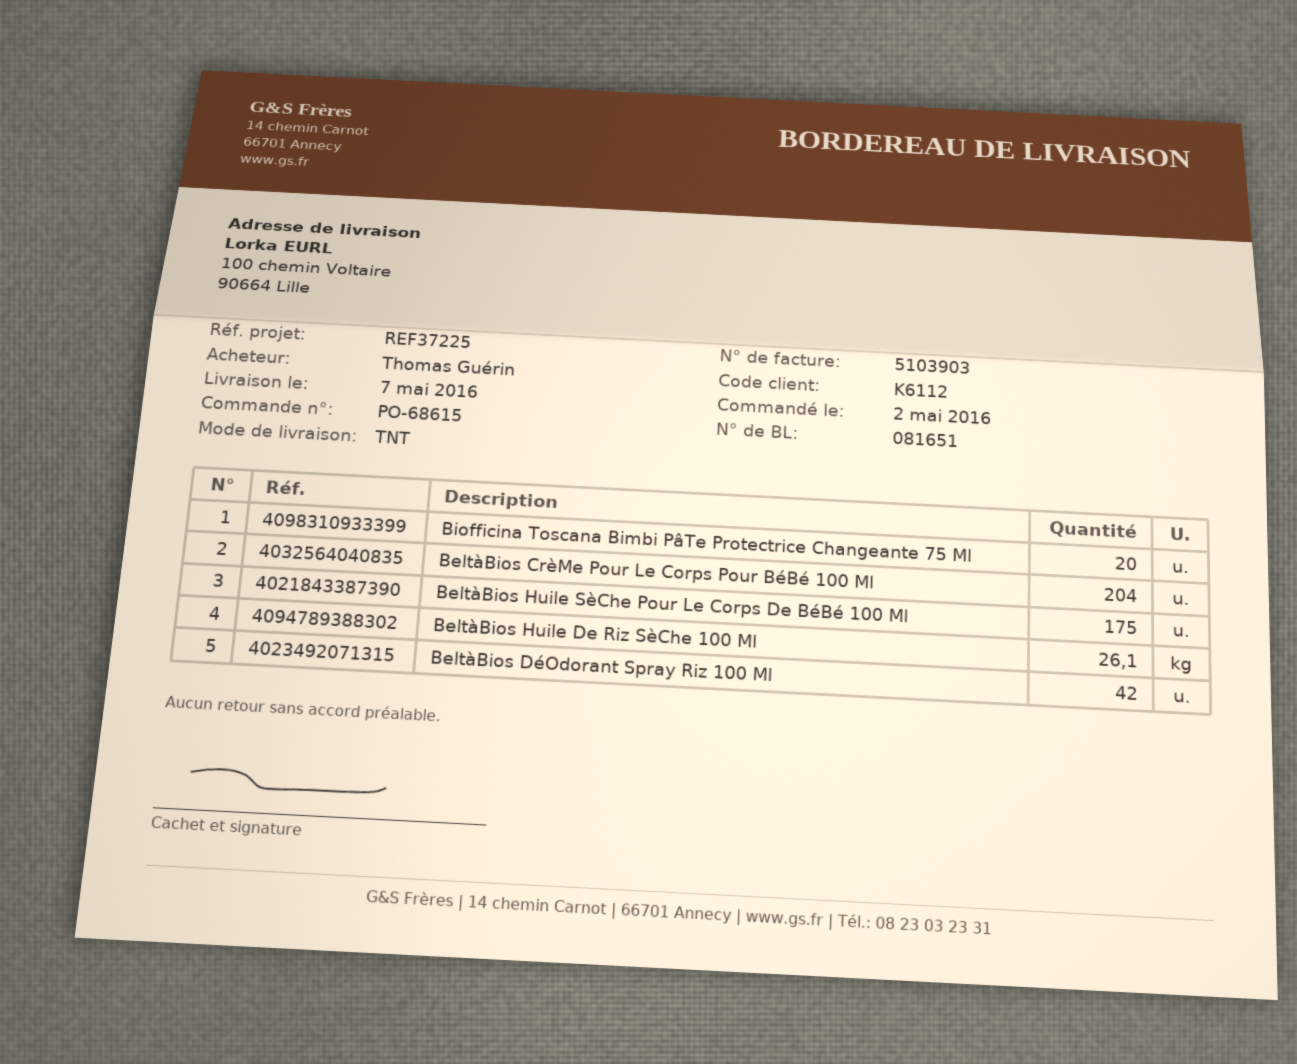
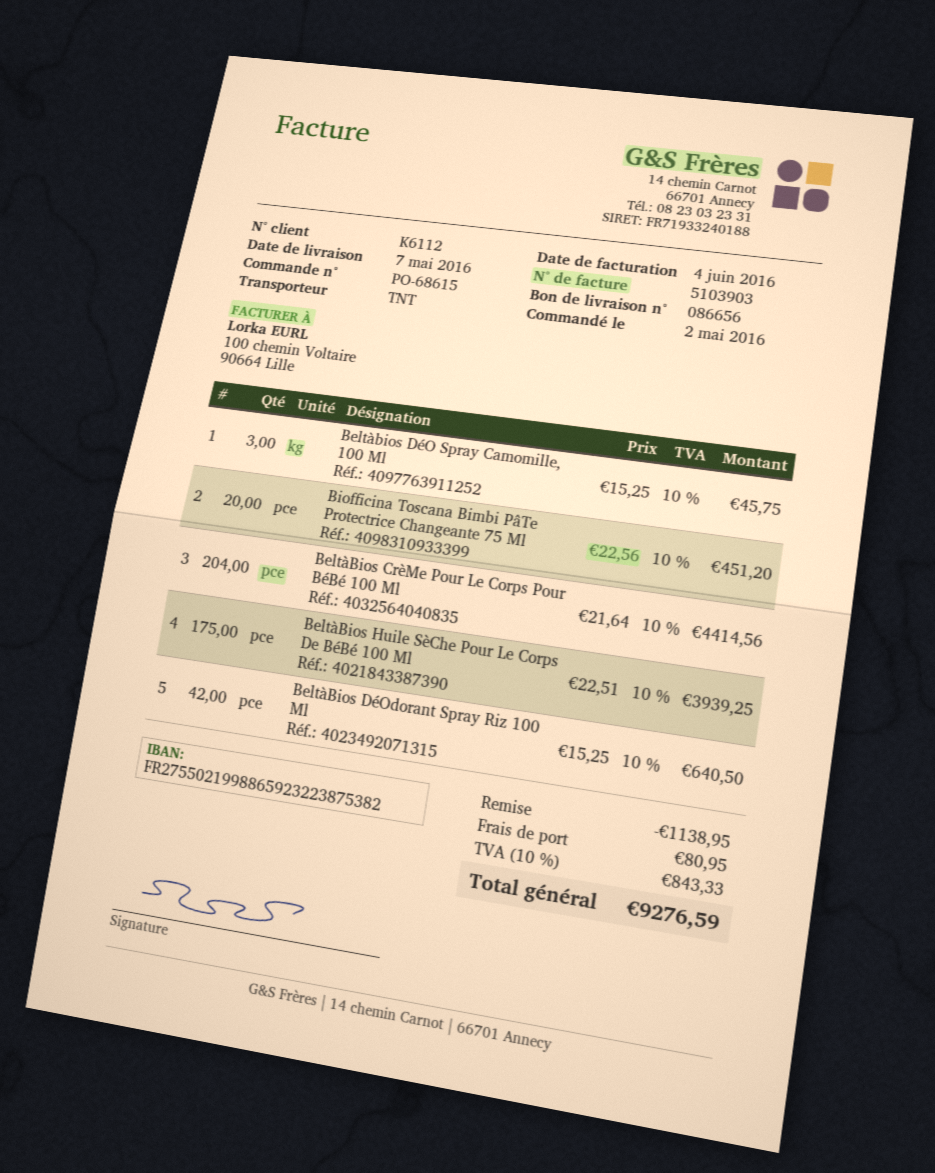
delivery note number: 081651 -> 086656
BeltàBios Huile De Riz SèChe 100 Ml: 26.1 -> none
Beltàbios DéO Spray Camomille, 100 Ml: none -> 3

